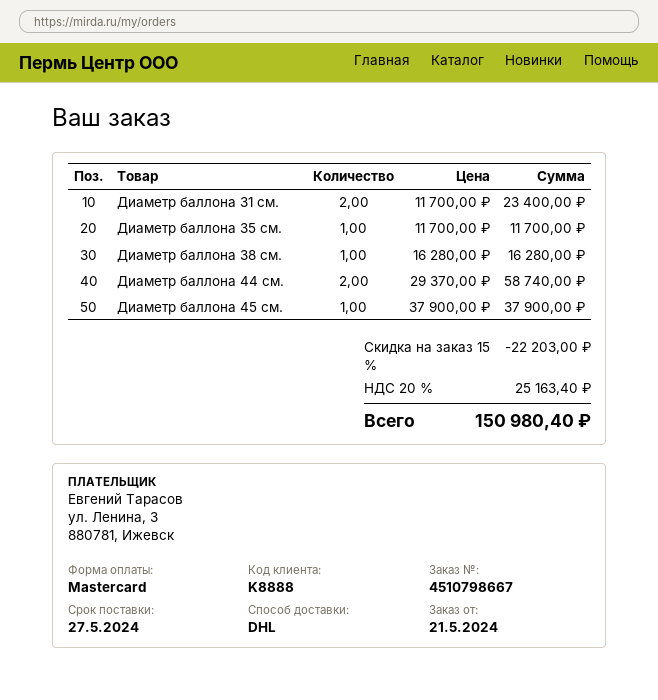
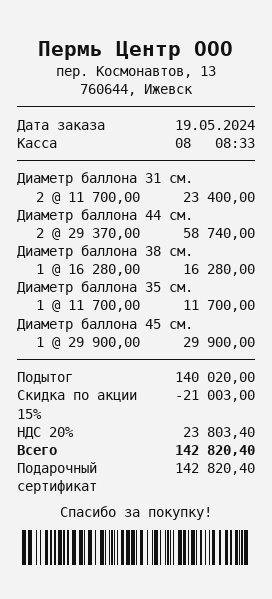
order date: 2024-05-21 -> 2024-05-19
payment method: Mastercard -> gift card
Диаметр баллона 45 см.: 1 x 37900.00 = 37900.00 -> 1 x 29900.00 = 29900.00
discount: 15% = 22203.00 -> 15% = 21003.00
tax: 20% = 25163.40 -> 20% = 23803.40
total: 150980.40 -> 142820.40

